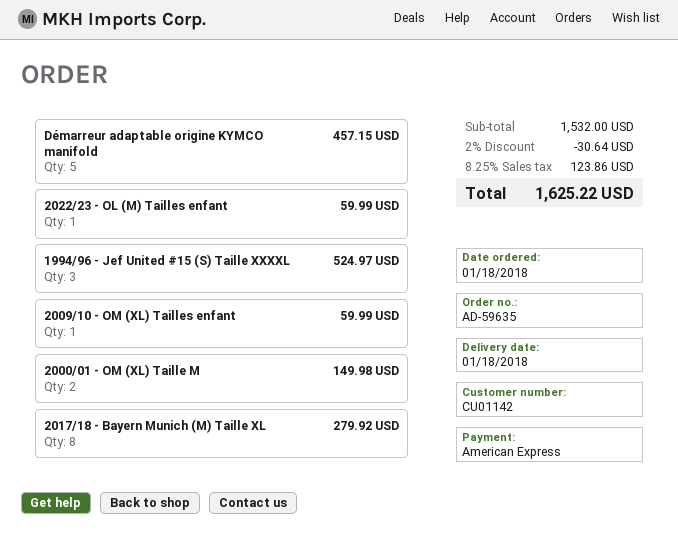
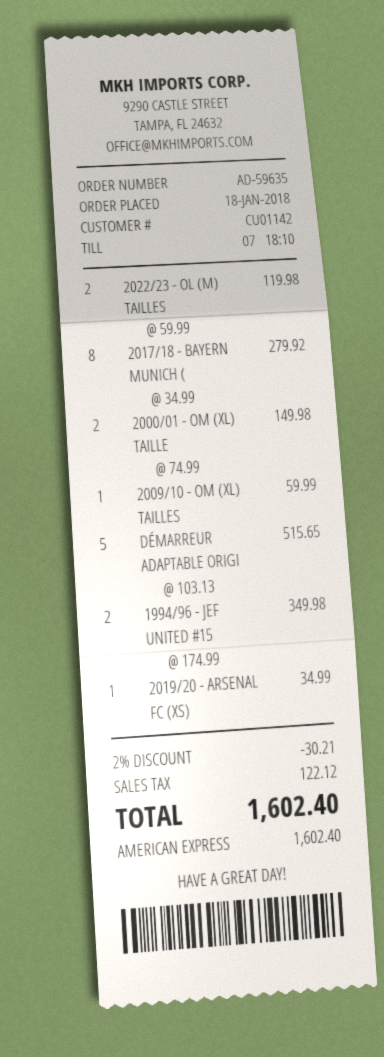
Démarreur adaptable origine KYMCO manifold: 5 for 457.15 -> 5 for 515.65
2022/23 - OL (M) Tailles enfant: 1 for 59.99 -> 2 for 119.98
1994/96 - Jef United #15 (S) Taille XXXXL: 3 for 524.97 -> 2 for 349.98
2019/20 - ARSENAL FC (XS): none -> 1 for 34.99
discount: 2% = 30.64 -> 2% = 30.21
tax: 123.86 -> 122.12
total: 1625.22 -> 1602.40

